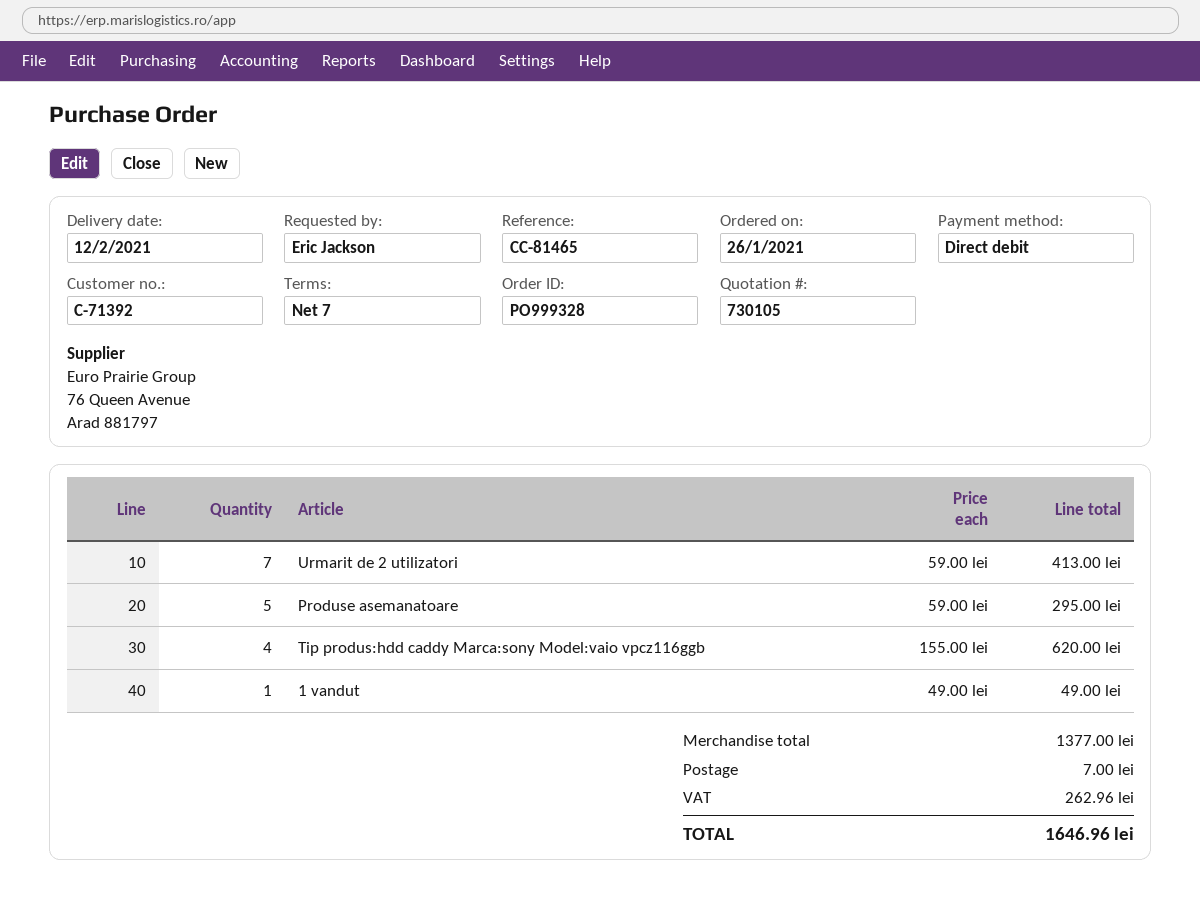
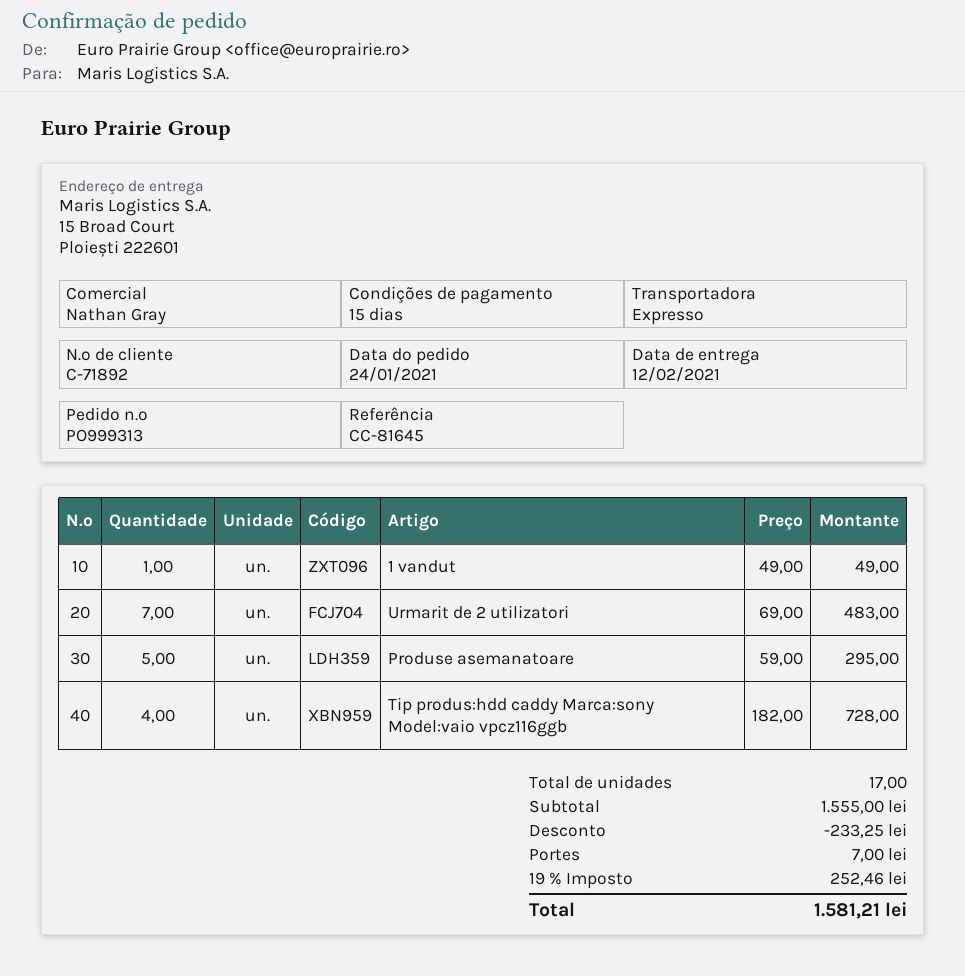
order number: PO999328 -> PO999313
order date: 2021-01-26 -> 2021-01-24
payment terms: 7 days -> 15 days
customer number: C-71392 -> C-71892
reference: CC-81465 -> CC-81645
Urmarit de 2 utilizatori: 7 x 59.00 = 413.00 -> 7 x 69.00 = 483.00
Tip produs:hdd caddy Marca:sony Model:vaio vpcz116ggb: 4 x 155.00 = 620.00 -> 4 x 182.00 = 728.00
subtotal: 1377.00 -> 1555.00
discount: none -> 233.25
tax: 262.96 -> 252.46
total: 1646.96 -> 1581.21

